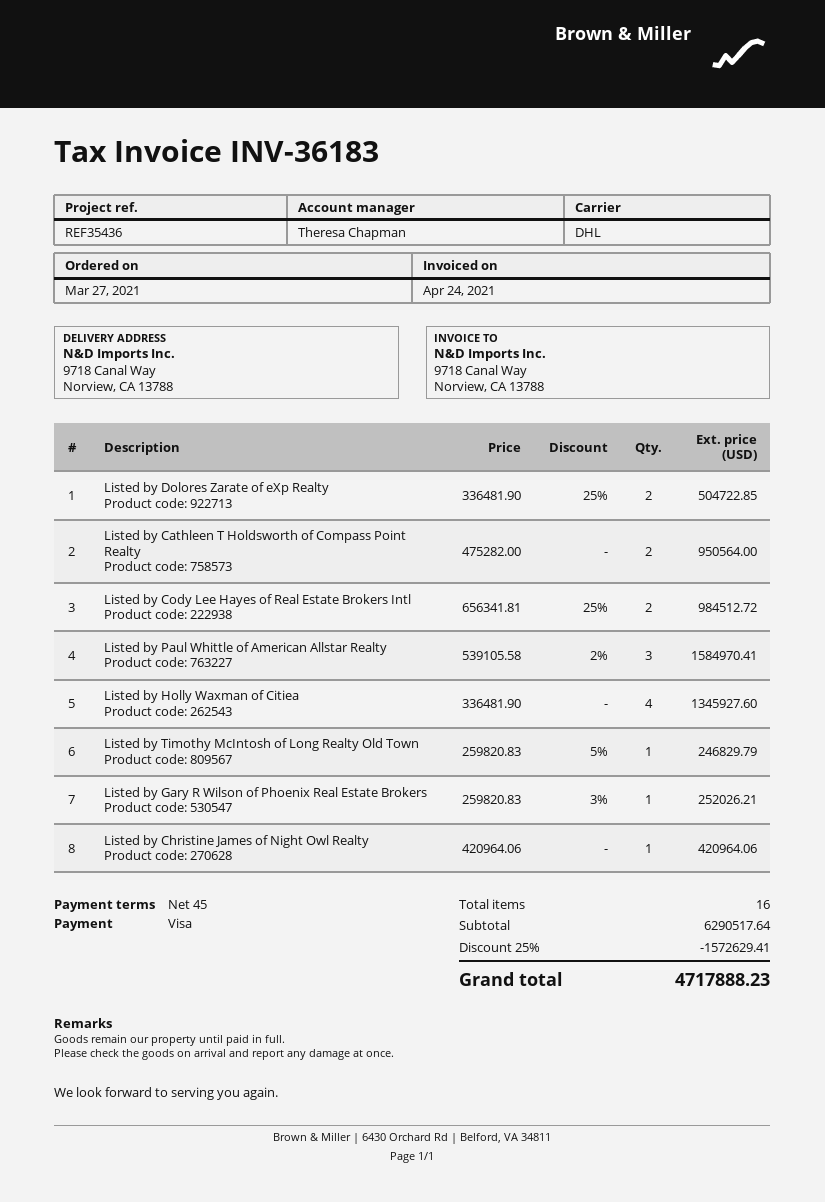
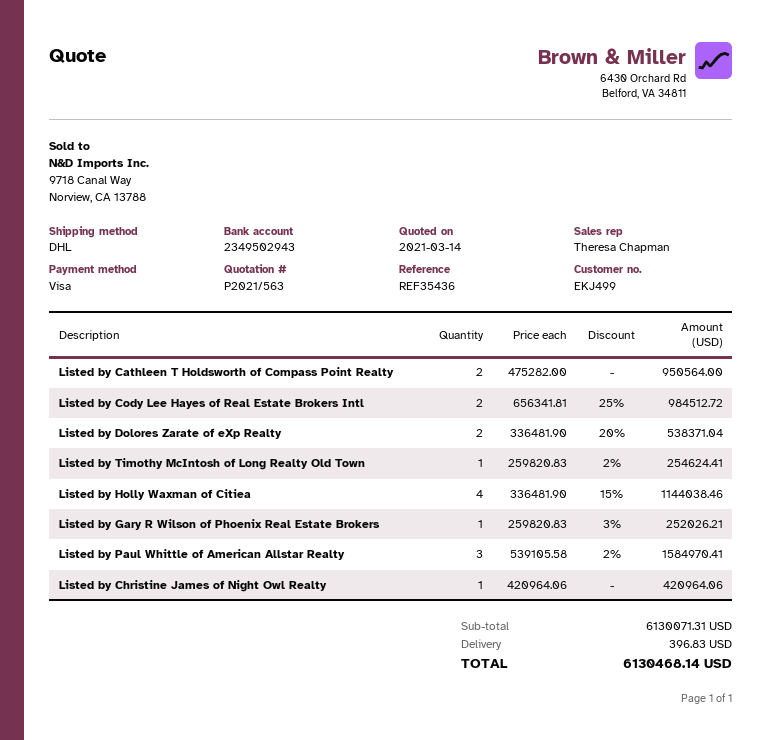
Listed by Dolores Zarate of eXp Realty: 2 x 336481.90 - 25% = 504722.85 -> 2 x 336481.90 - 20% = 538371.04
Listed by Holly Waxman of Citiea: 4 x 336481.90 = 1345927.60 -> 4 x 336481.90 - 15% = 1144038.46
Listed by Timothy McIntosh of Long Realty Old Town: 1 x 259820.83 - 5% = 246829.79 -> 1 x 259820.83 - 2% = 254624.41
subtotal: 6290517.64 -> 6130071.31
discount: 25% = 1572629.41 -> none
shipping: none -> 396.83
total: 4717888.23 -> 6130468.14

